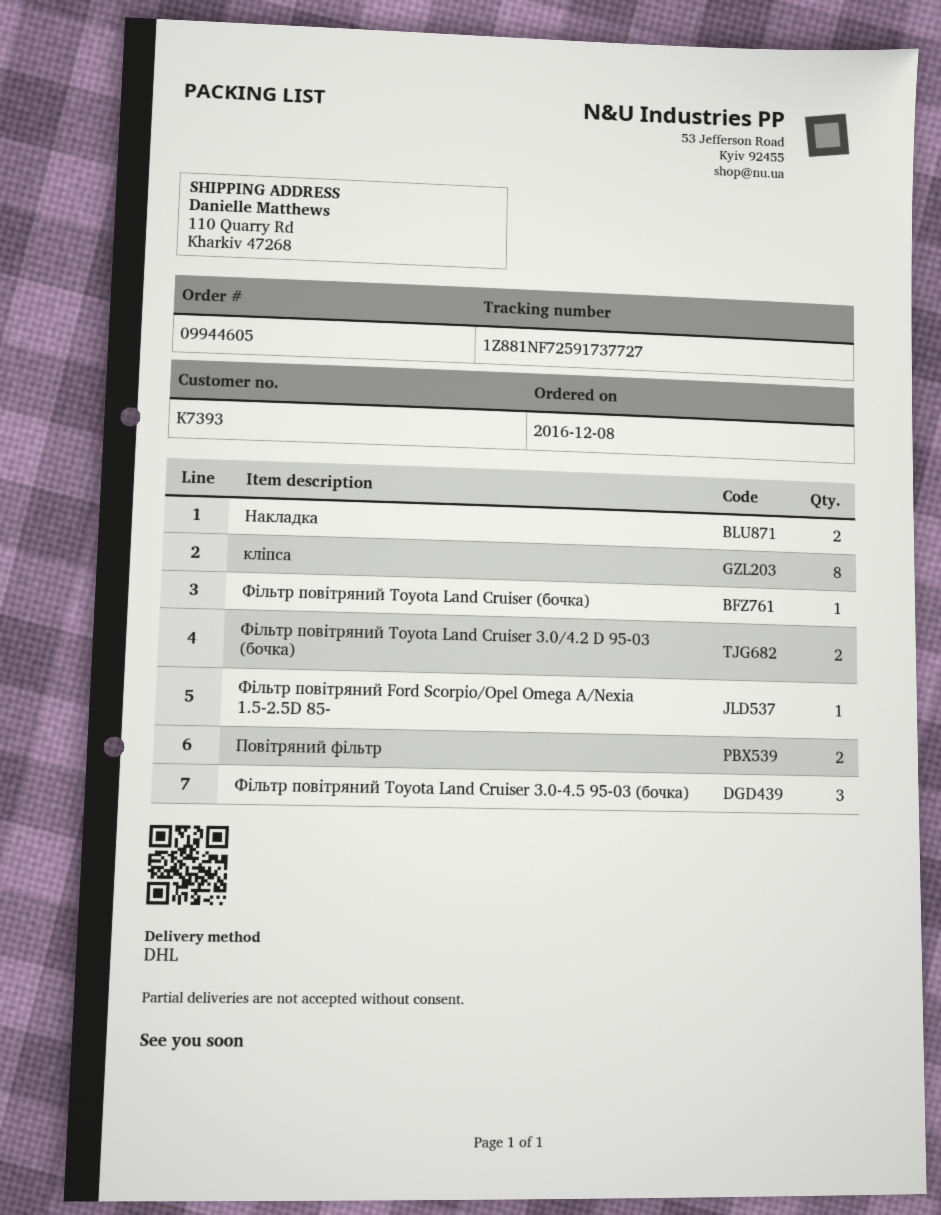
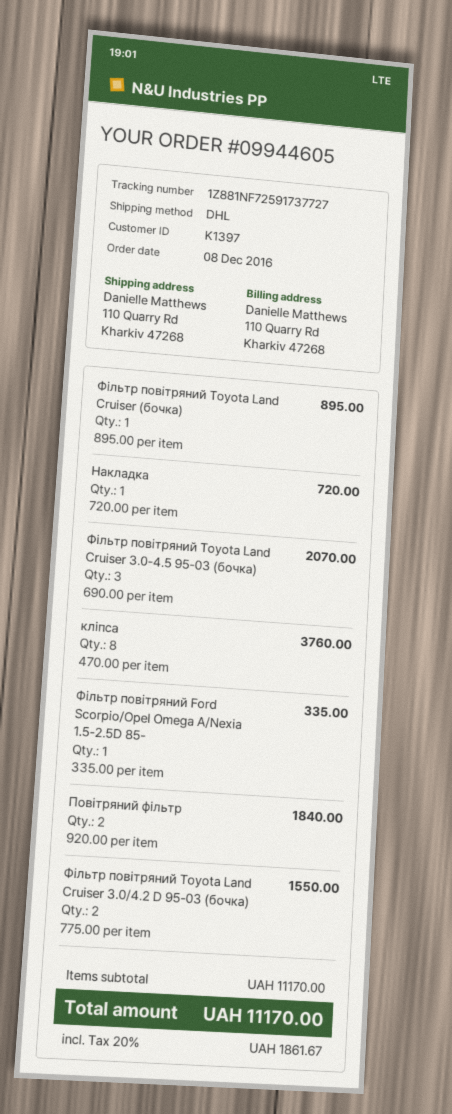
customer number: K7393 -> K1397
Накладка: 2 -> 1

